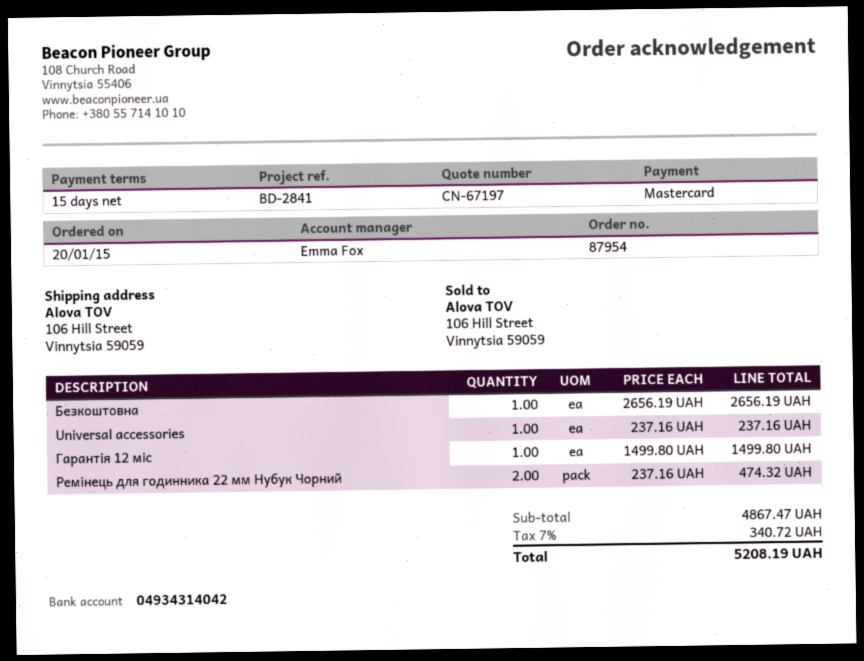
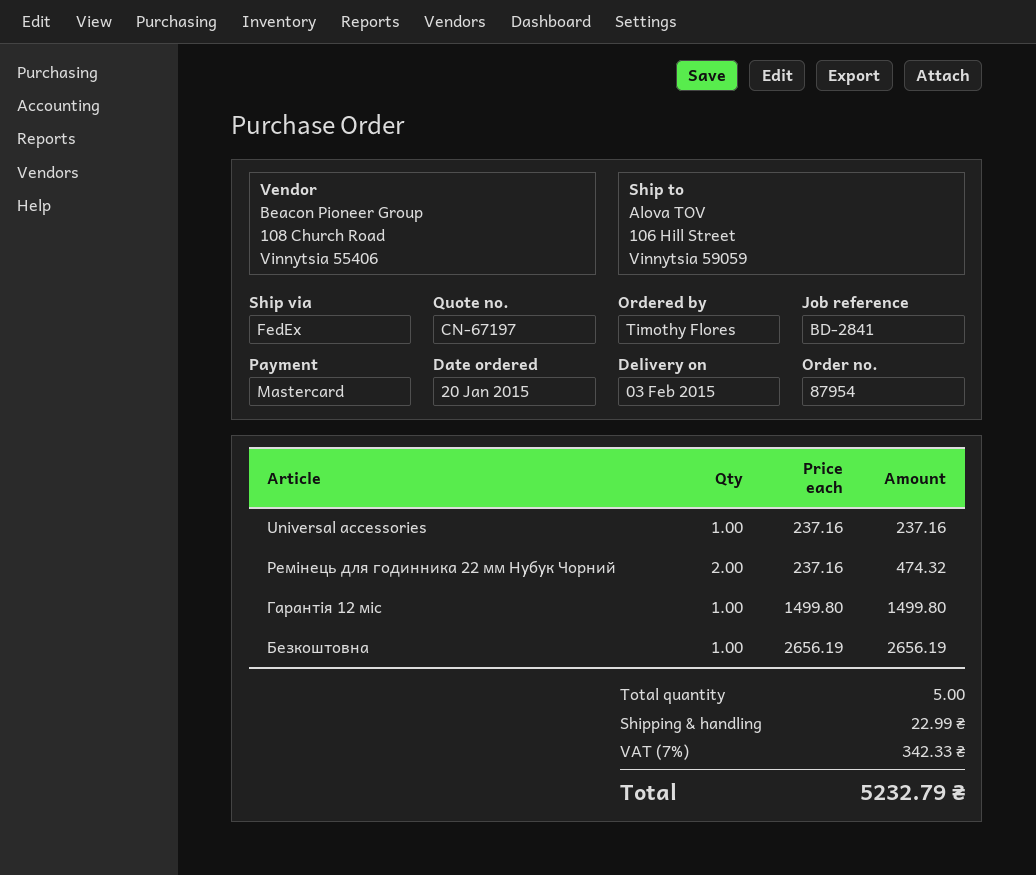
shipping: none -> 22.99
tax: 7% = 340.72 -> 7% = 342.33
total: 5208.19 -> 5232.79

